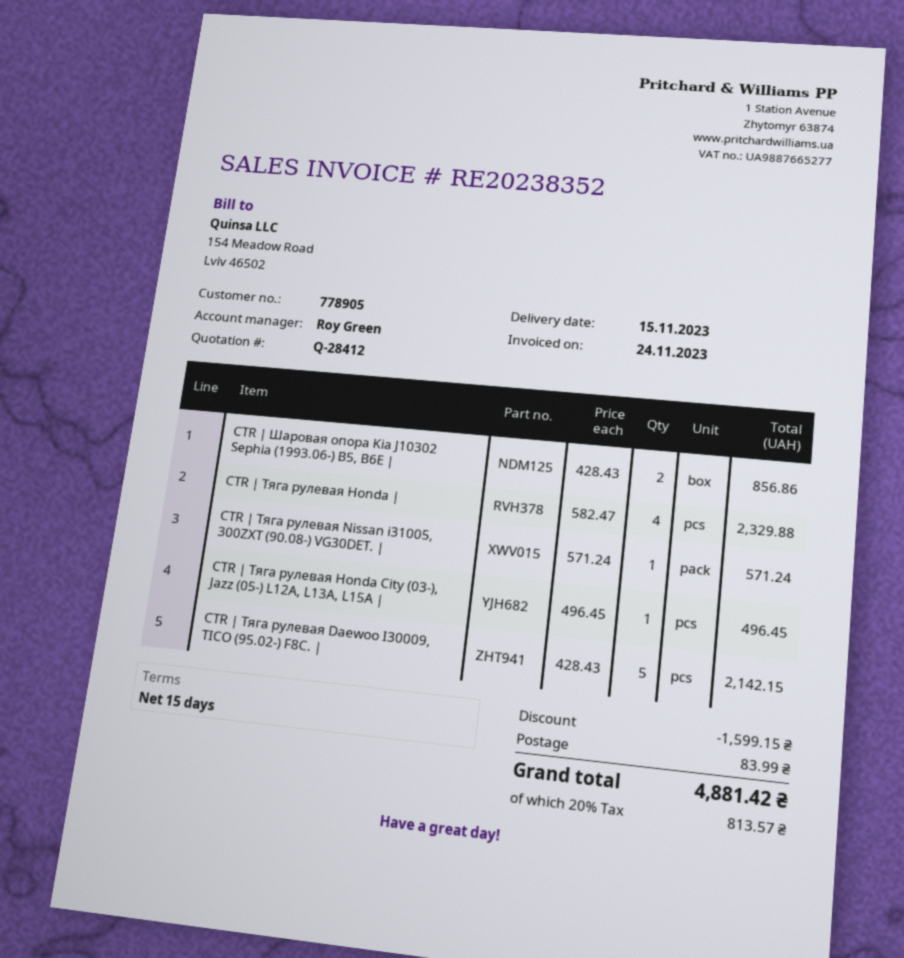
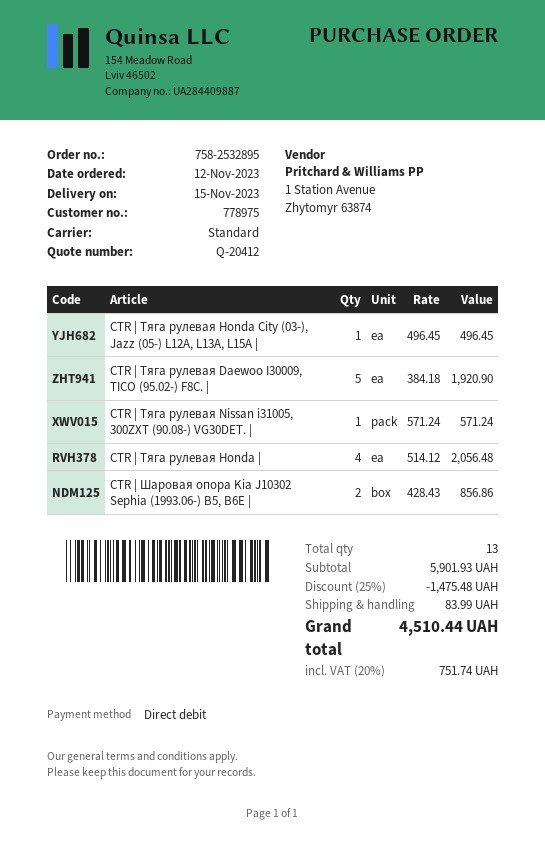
quote number: Q-28412 -> Q-20412
customer number: 778905 -> 778975
CTR | Тяга рулевая Honda |: 4 x 582.47 = 2329.88 -> 4 x 514.12 = 2056.48
CTR | Тяга рулевая Daewoo I30009, TICO (95.02-) F8C. |: 5 x 428.43 = 2142.15 -> 5 x 384.18 = 1920.90
discount: 1599.15 -> 1475.48
tax: 20% = 813.57 -> 20% = 751.74
total: 4881.42 -> 4510.44

